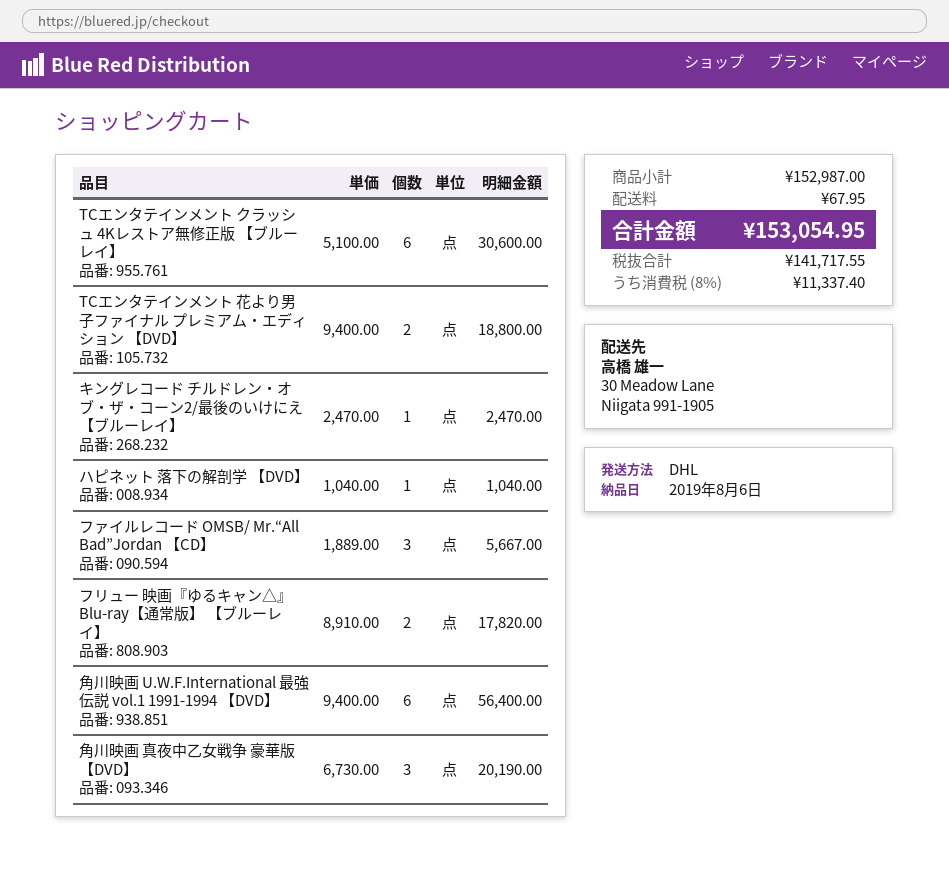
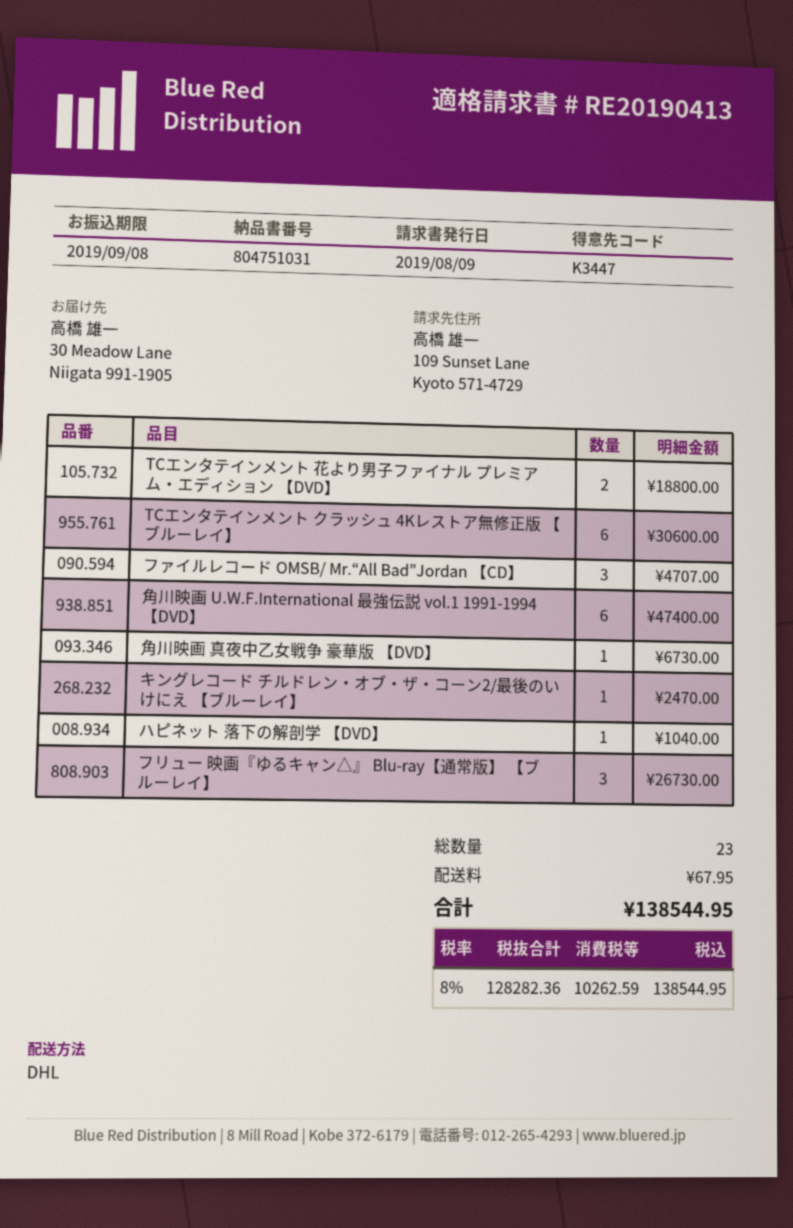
ファイルレコード OMSB/ Mr.“All Bad”Jordan 【CD】: 3 for 5667.00 -> 3 for 4707.00
フリュー 映画『ゆるキャン△』 Blu-ray【通常版】 【ブルーレイ】: 2 for 17820.00 -> 3 for 26730.00
角川映画 U.W.F.International 最強伝説 vol.1 1991-1994 【DVD】: 6 for 56400.00 -> 6 for 47400.00
角川映画 真夜中乙女戦争 豪華版 【DVD】: 3 for 20190.00 -> 1 for 6730.00
net: 141717.55 -> 128282.36
tax: 8% = 11337.40 -> 8% = 10262.59
total: 153054.95 -> 138544.95

